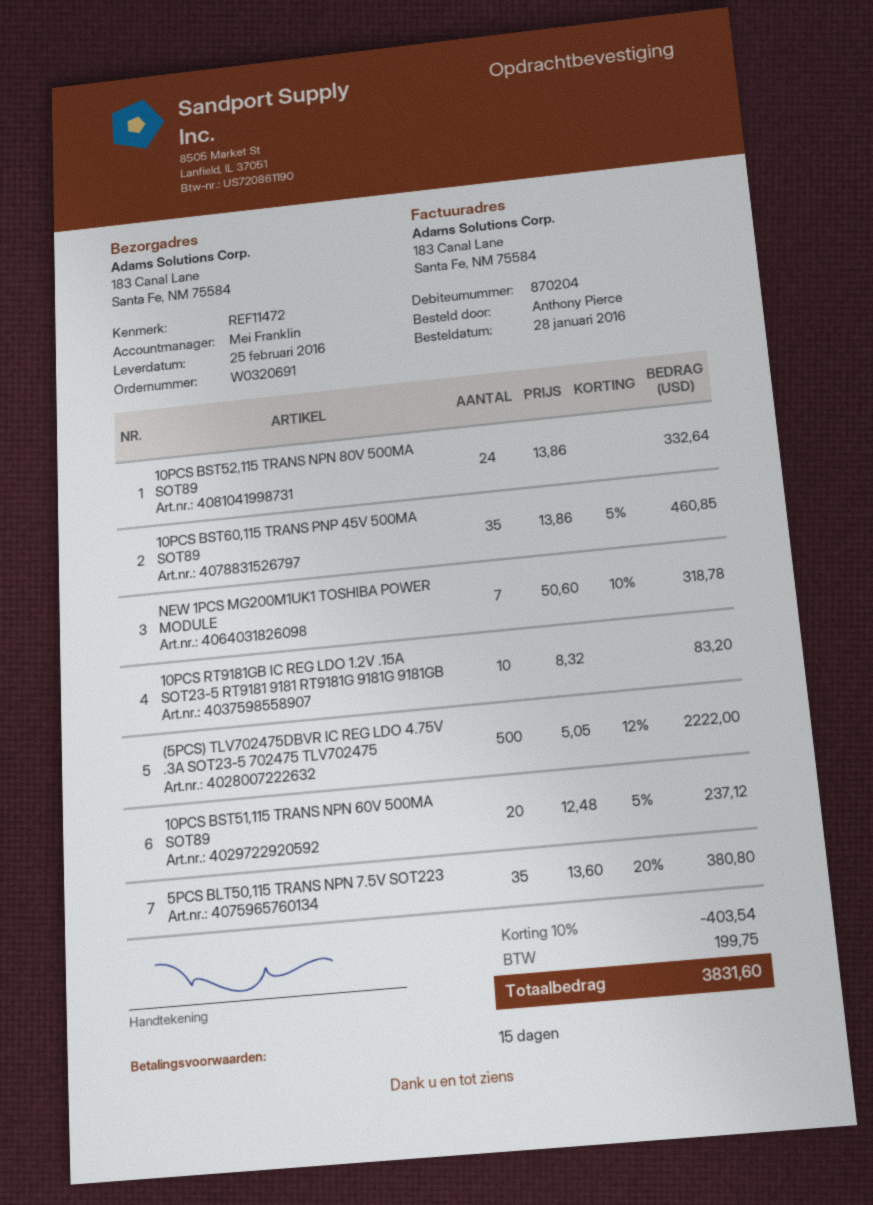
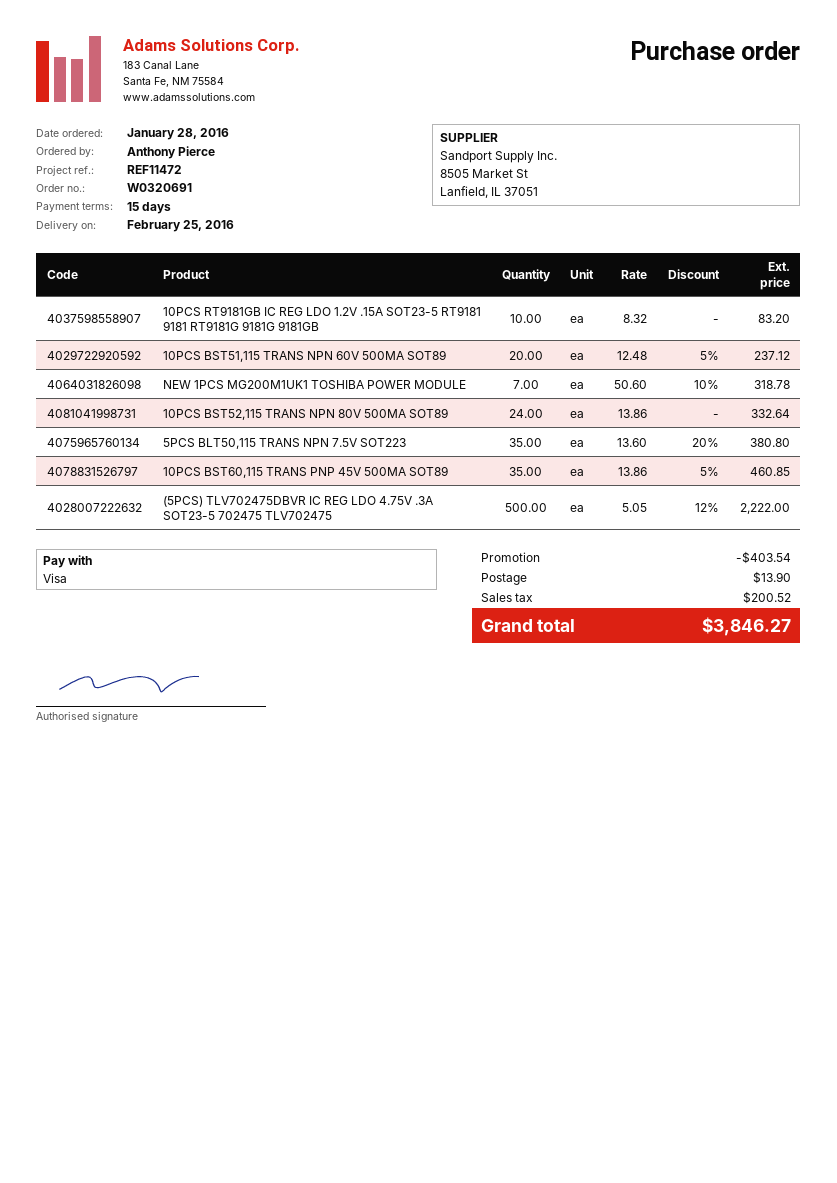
shipping: none -> 13.90
tax: 199.75 -> 200.52
total: 3831.60 -> 3846.27

